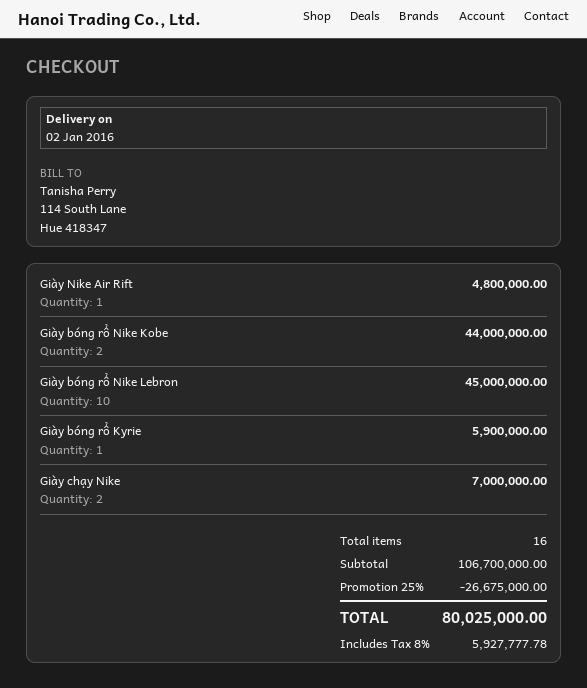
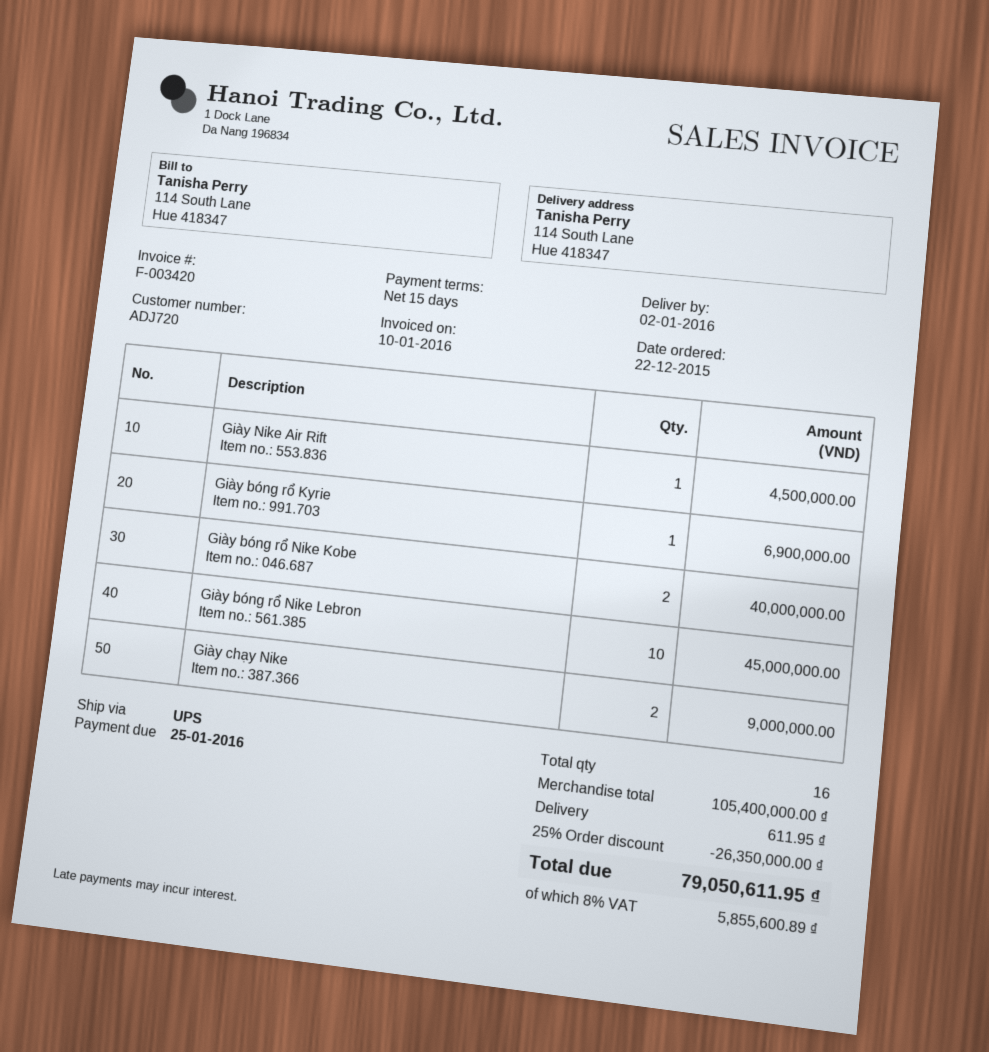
Giày Nike Air Rift: 1 for 4800000.00 -> 1 for 4500000.00
Giày bóng rổ Nike Kobe: 2 for 44000000.00 -> 2 for 40000000.00
Giày bóng rổ Kyrie: 1 for 5900000.00 -> 1 for 6900000.00
Giày chạy Nike: 2 for 7000000.00 -> 2 for 9000000.00
subtotal: 106700000.00 -> 105400000.00
discount: 25% = 26675000.00 -> 25% = 26350000.00
shipping: none -> 611.95
tax: 8% = 5927777.78 -> 8% = 5855600.89
total: 80025000.00 -> 79050611.95

